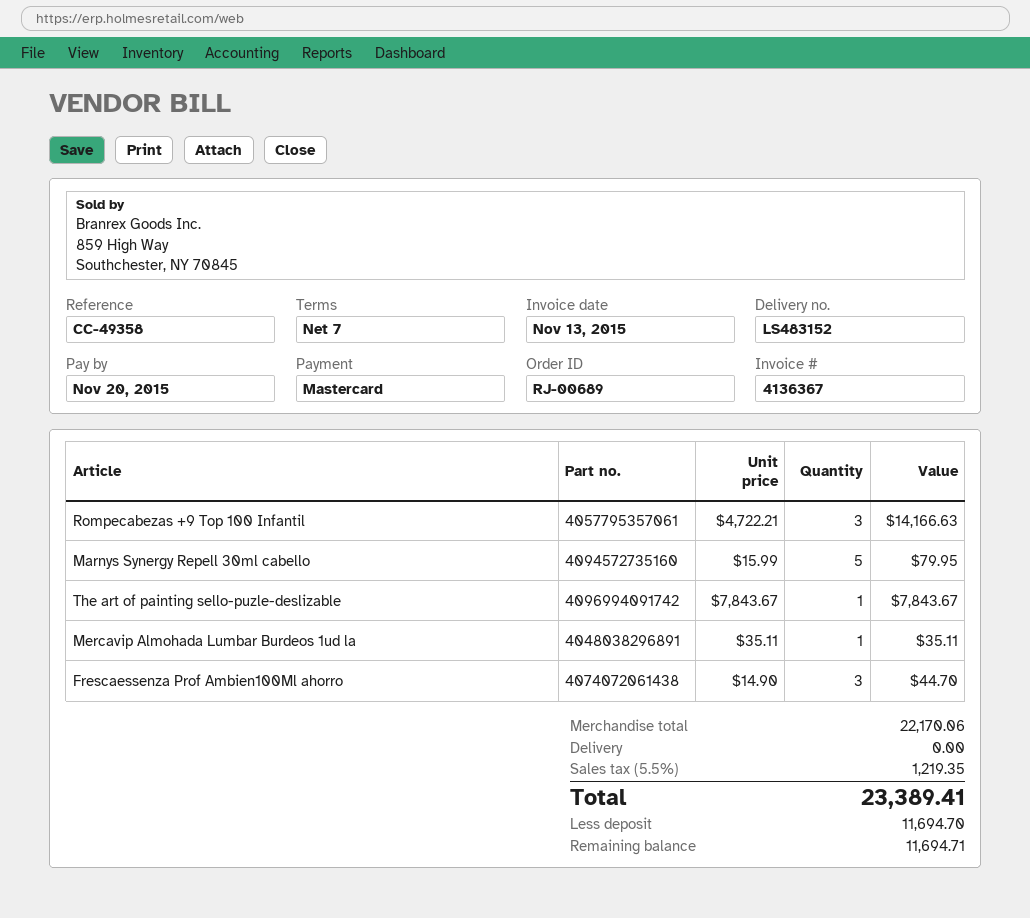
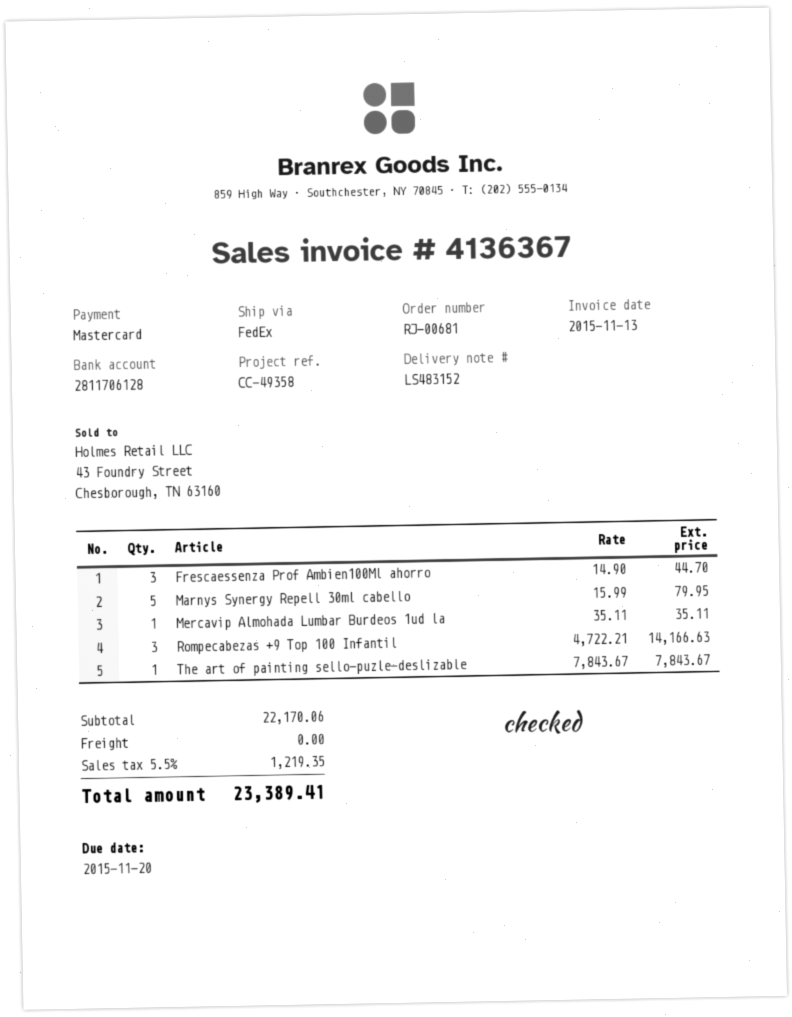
order number: RJ-00689 -> RJ-00681

